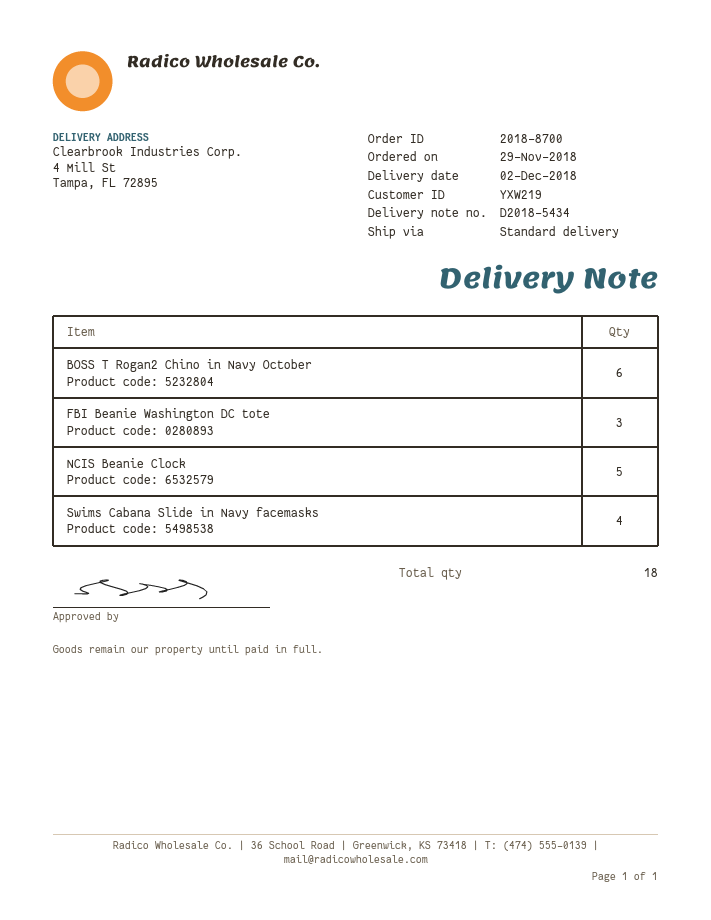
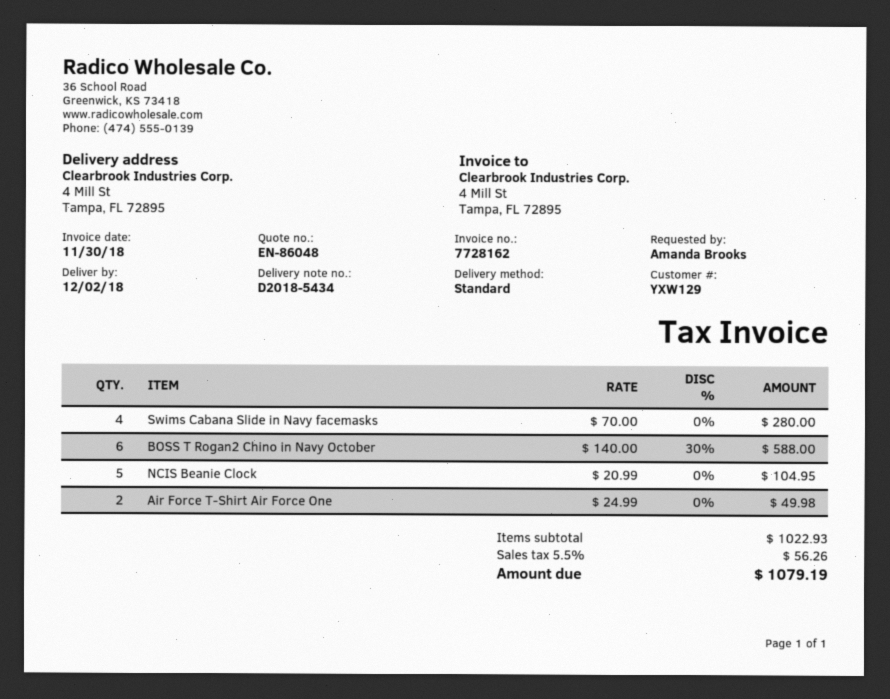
customer number: YXW219 -> YXW129
FBI Beanie Washington DC tote: 3 -> none
Air Force T-Shirt Air Force One: none -> 2

